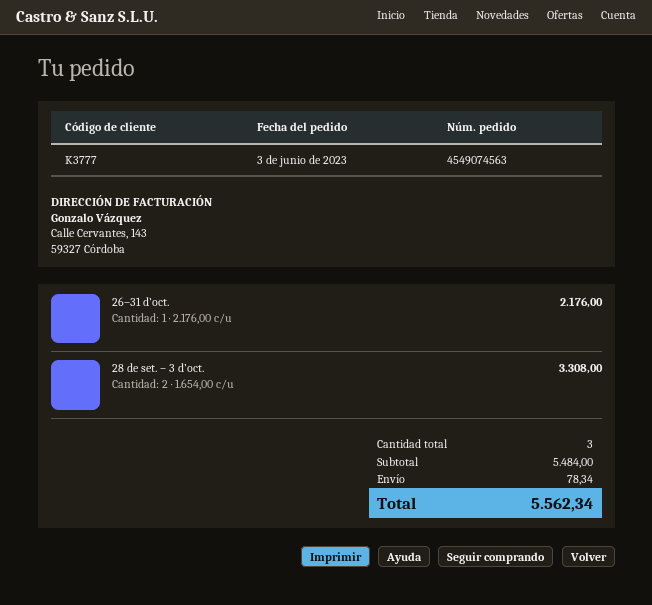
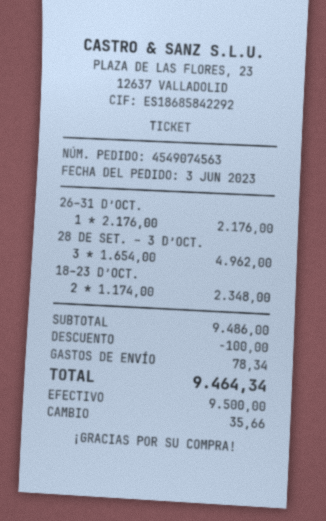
28 de set. – 3 d’oct.: 2 x 1654.00 = 3308.00 -> 3 x 1654.00 = 4962.00
18–23 D’OCT.: none -> 2 x 1174.00 = 2348.00
subtotal: 5484.00 -> 9486.00
discount: none -> 100.00
total: 5562.34 -> 9464.34

